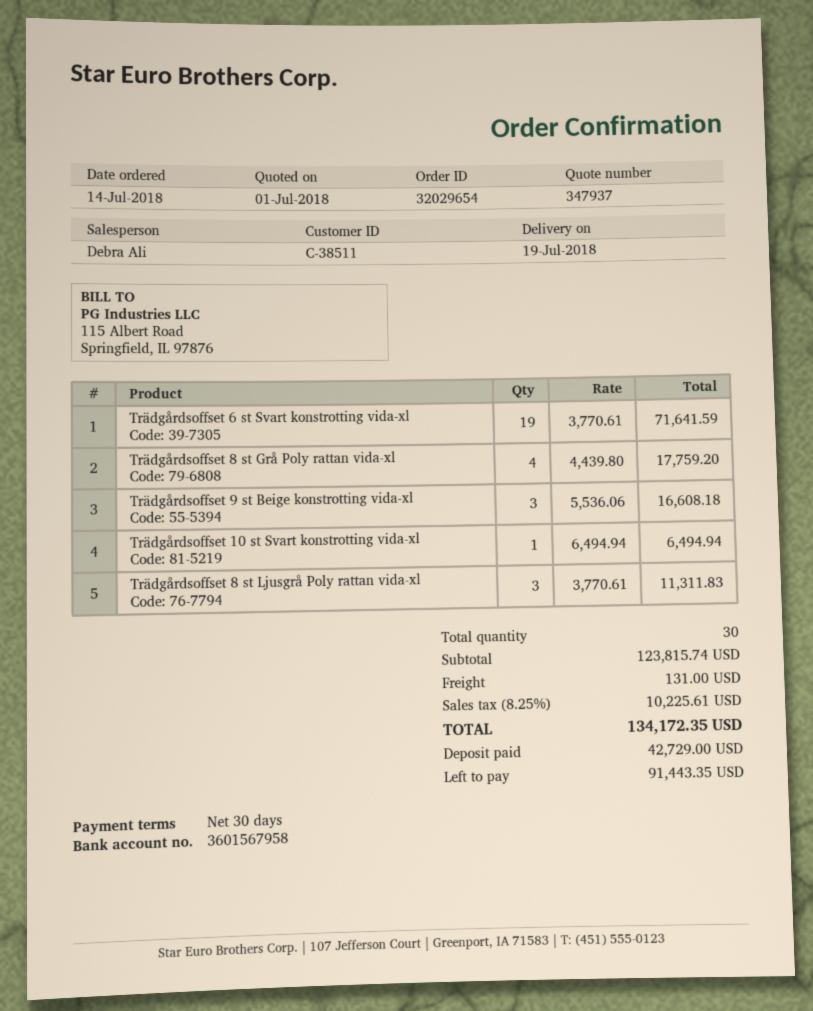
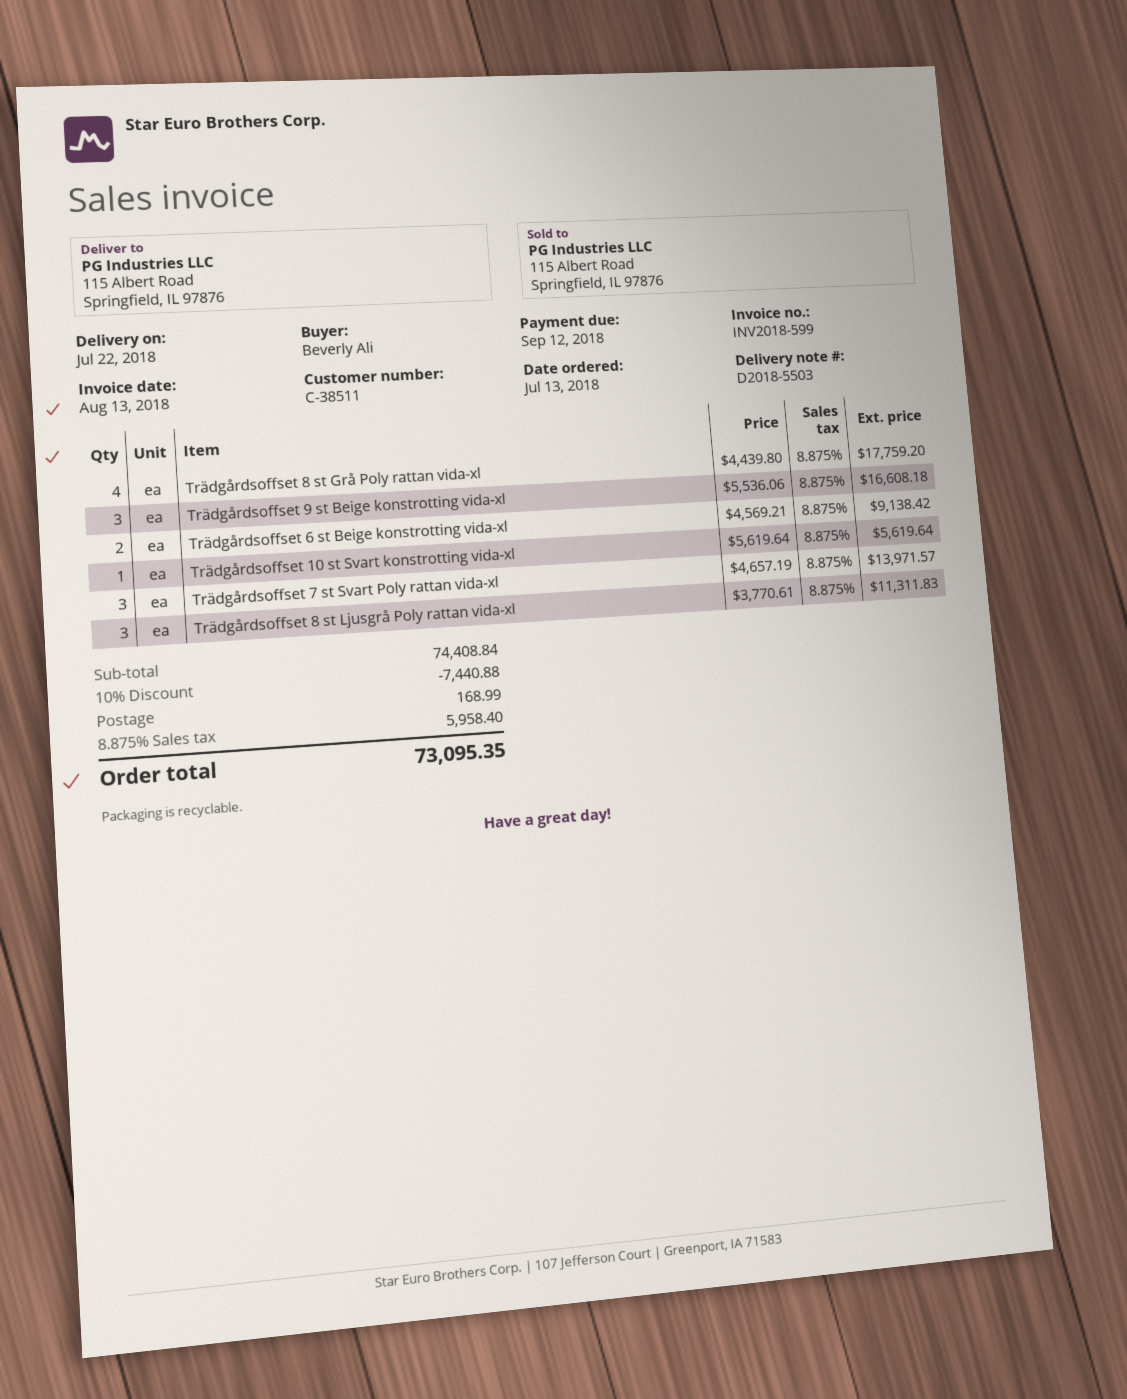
order date: 2018-07-14 -> 2018-07-13
delivery date: 2018-07-19 -> 2018-07-22
Trädgårdsoffset 6 st Svart konstrotting vida-xl: 19 x 3770.61 = 71641.59 -> none
Trädgårdsoffset 10 st Svart konstrotting vida-xl: 1 x 6494.94 = 6494.94 -> 1 x 5619.64 = 5619.64
Trädgårdsoffset 6 st Beige konstrotting vida-xl: none -> 2 x 4569.21 = 9138.42
Trädgårdsoffset 7 st Svart Poly rattan vida-xl: none -> 3 x 4657.19 = 13971.57
subtotal: 123815.74 -> 74408.84
discount: none -> 10% = 7440.88
shipping: 131.00 -> 168.99
tax: 8.25% = 10225.61 -> 8.875% = 5958.40
total: 134172.35 -> 73095.35

